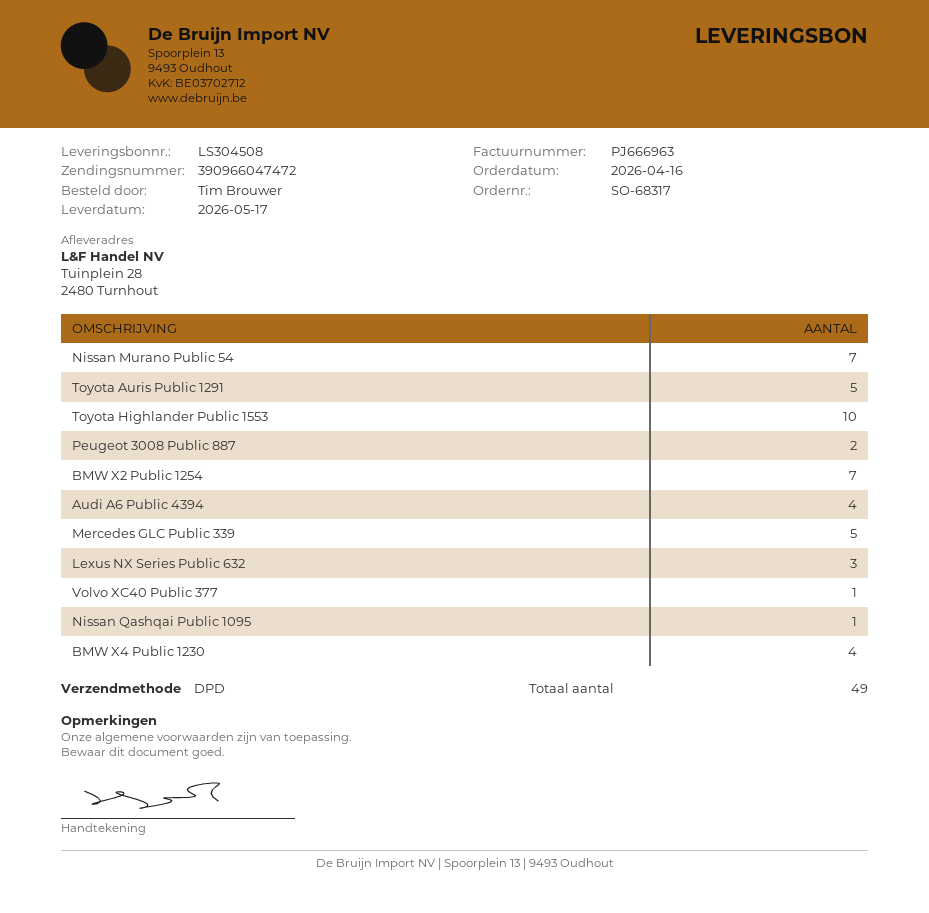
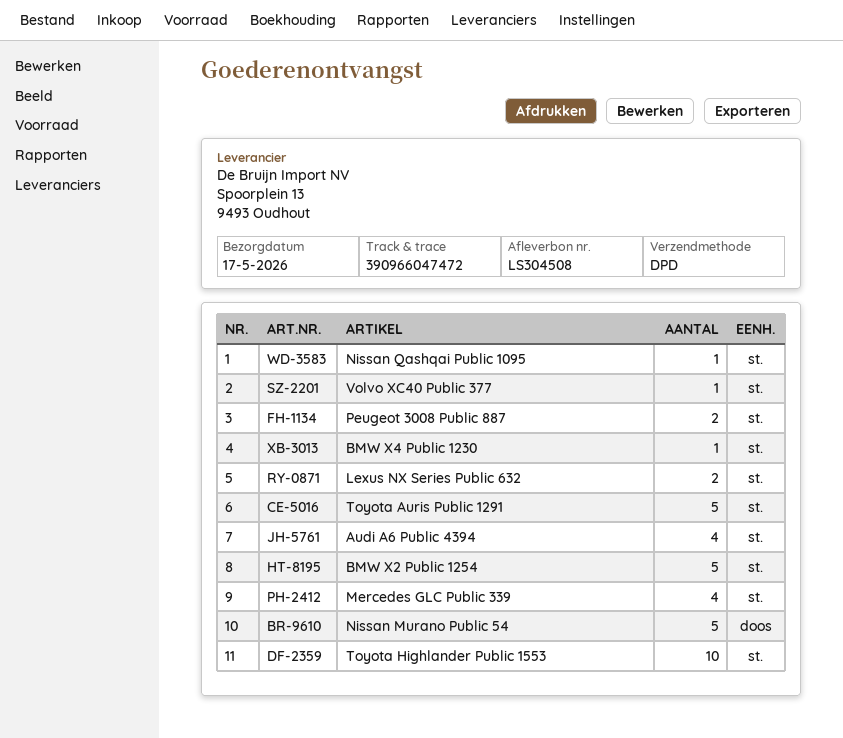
Nissan Murano Public 54: 7 -> 5
BMW X2 Public 1254: 7 -> 5
Mercedes GLC Public 339: 5 -> 4
Lexus NX Series Public 632: 3 -> 2
BMW X4 Public 1230: 4 -> 1

